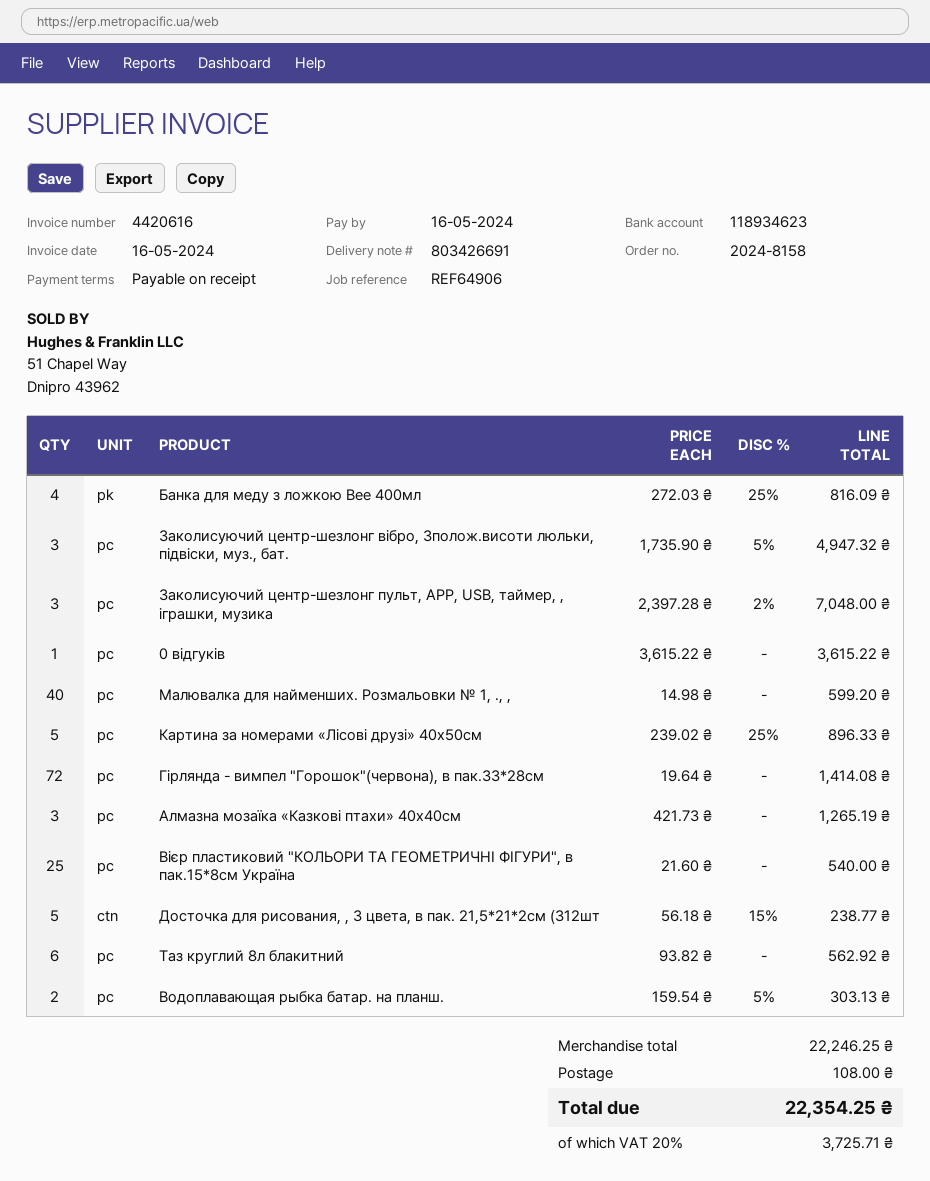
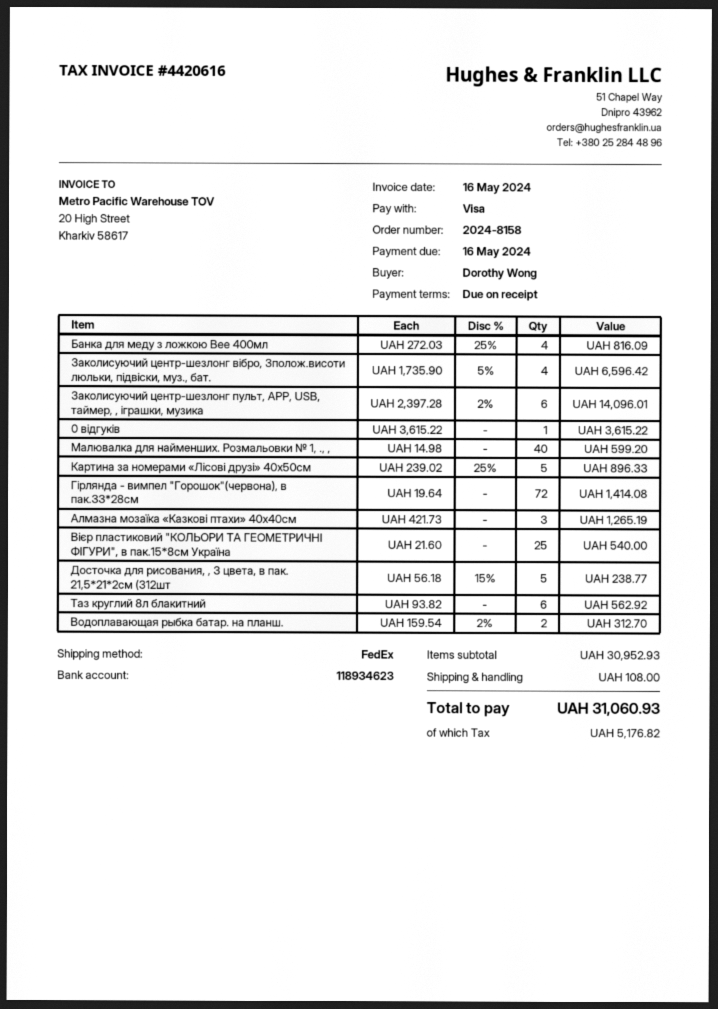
Заколисуючий центр-шезлонг вібро, 3полож.висоти люльки, підвіски, муз., бат.: 3 x 1735.90 - 5% = 4947.32 -> 4 x 1735.90 - 5% = 6596.42
Заколисуючий центр-шезлонг пульт, APP, USB, таймер, , іграшки, музика: 3 x 2397.28 - 2% = 7048.00 -> 6 x 2397.28 - 2% = 14096.01
Водоплавающая рыбка батар. на планш.: 2 x 159.54 - 5% = 303.13 -> 2 x 159.54 - 2% = 312.70
subtotal: 22246.25 -> 30952.93
tax: 3725.71 -> 5176.82
total: 22354.25 -> 31060.93

